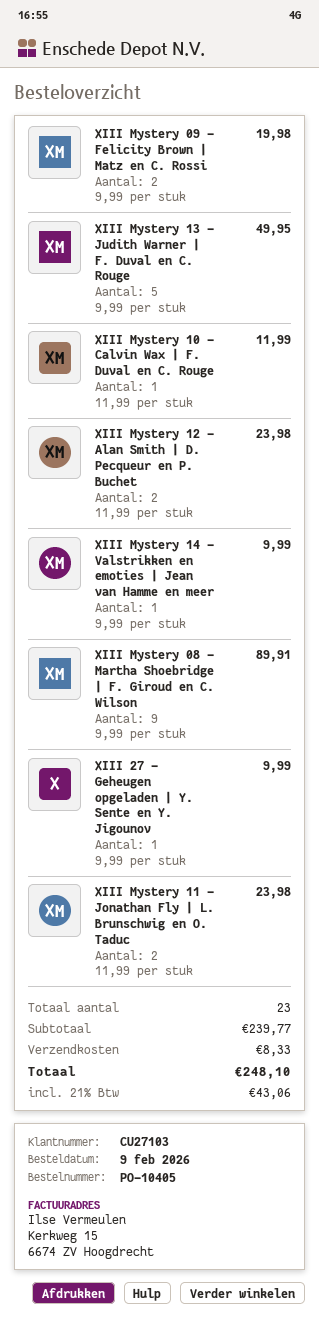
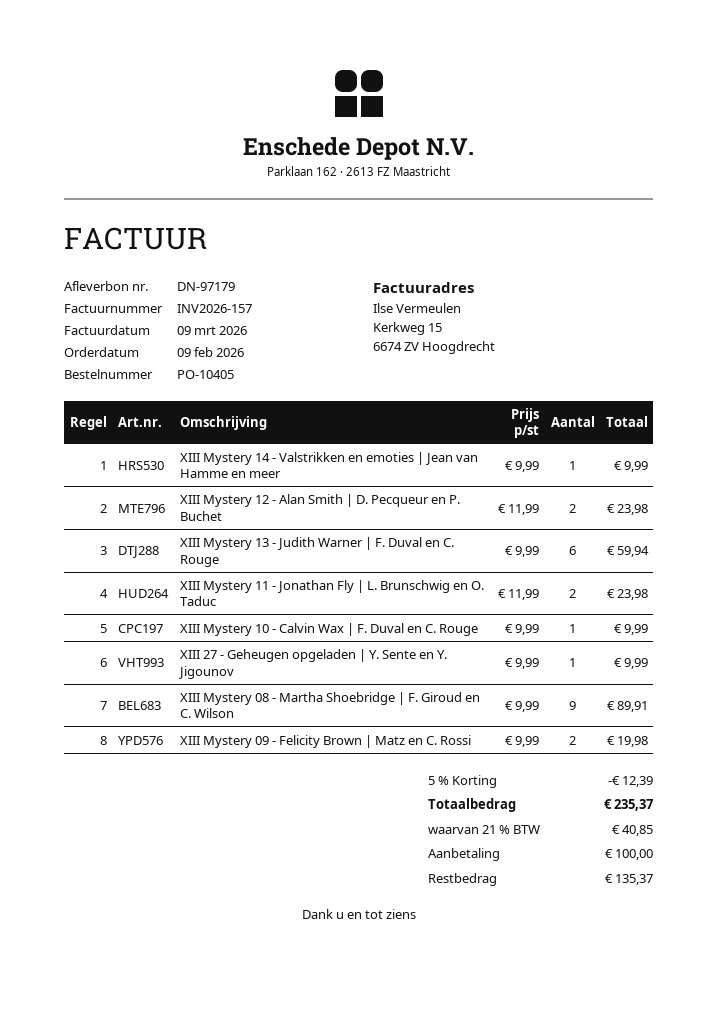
XIII Mystery 13 - Judith Warner | F. Duval en C. Rouge: 5 x 9.99 = 49.95 -> 6 x 9.99 = 59.94
XIII Mystery 10 - Calvin Wax | F. Duval en C. Rouge: 1 x 11.99 = 11.99 -> 1 x 9.99 = 9.99
discount: none -> 5% = 12.39
shipping: 8.33 -> none
tax: 21% = 43.06 -> 21% = 40.85
total: 248.10 -> 235.37

